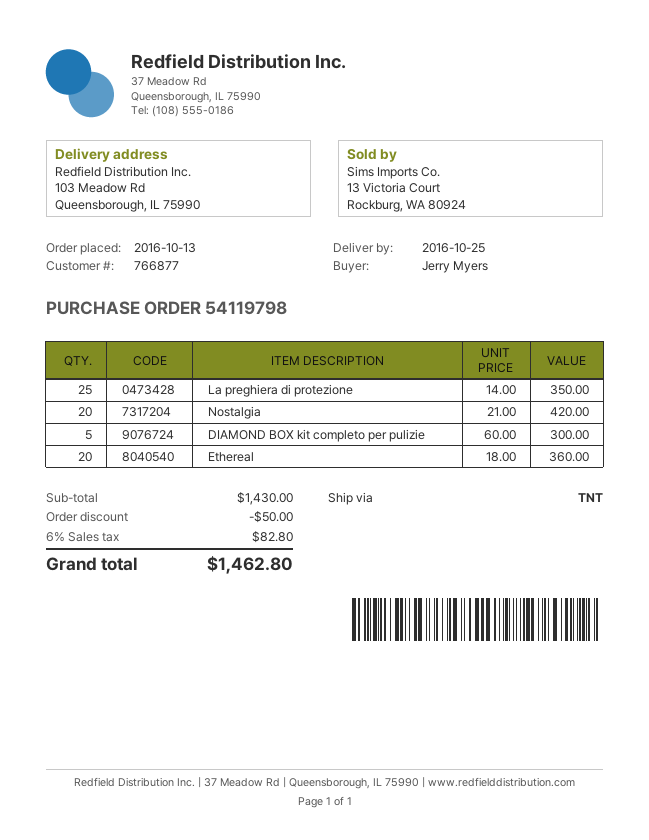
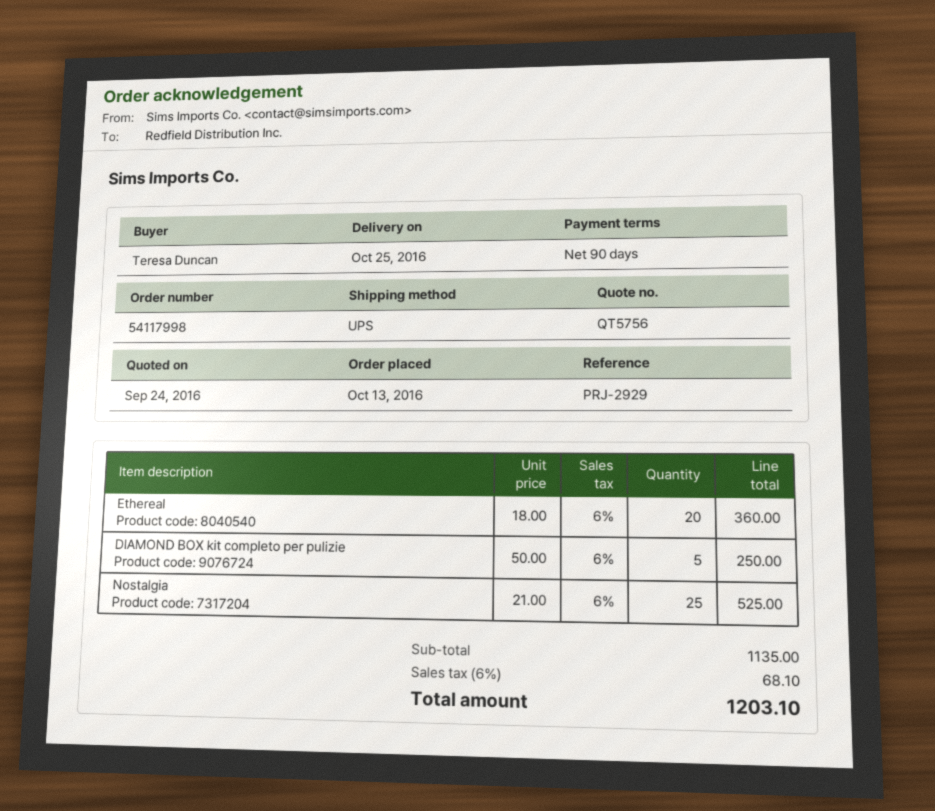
order number: 54119798 -> 54117998
ordered by: Jerry Myers -> Teresa Duncan
shipping method: TNT -> UPS
La preghiera di protezione: 25 x 14.00 = 350.00 -> none
Nostalgia: 20 x 21.00 = 420.00 -> 25 x 21.00 = 525.00
DIAMOND BOX kit completo per pulizie: 5 x 60.00 = 300.00 -> 5 x 50.00 = 250.00
subtotal: 1430.00 -> 1135.00
discount: 50.00 -> none
tax: 6% = 82.80 -> 6% = 68.10
total: 1462.80 -> 1203.10

